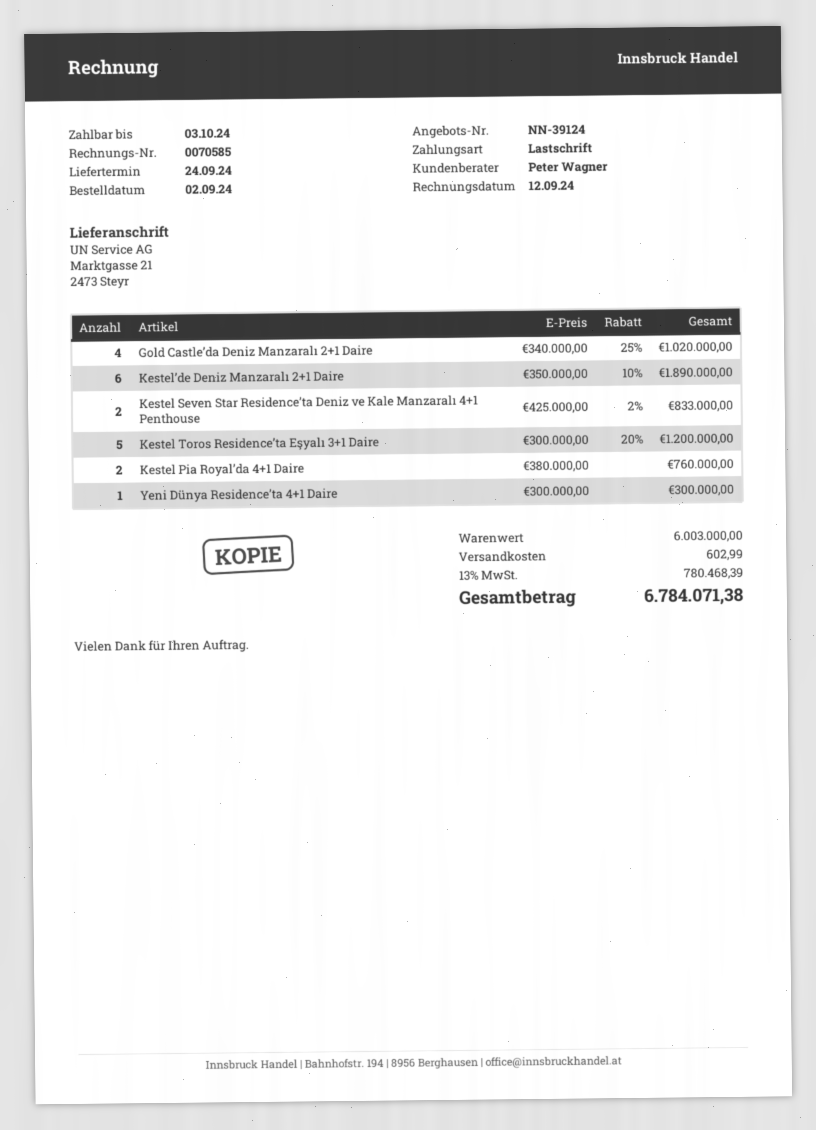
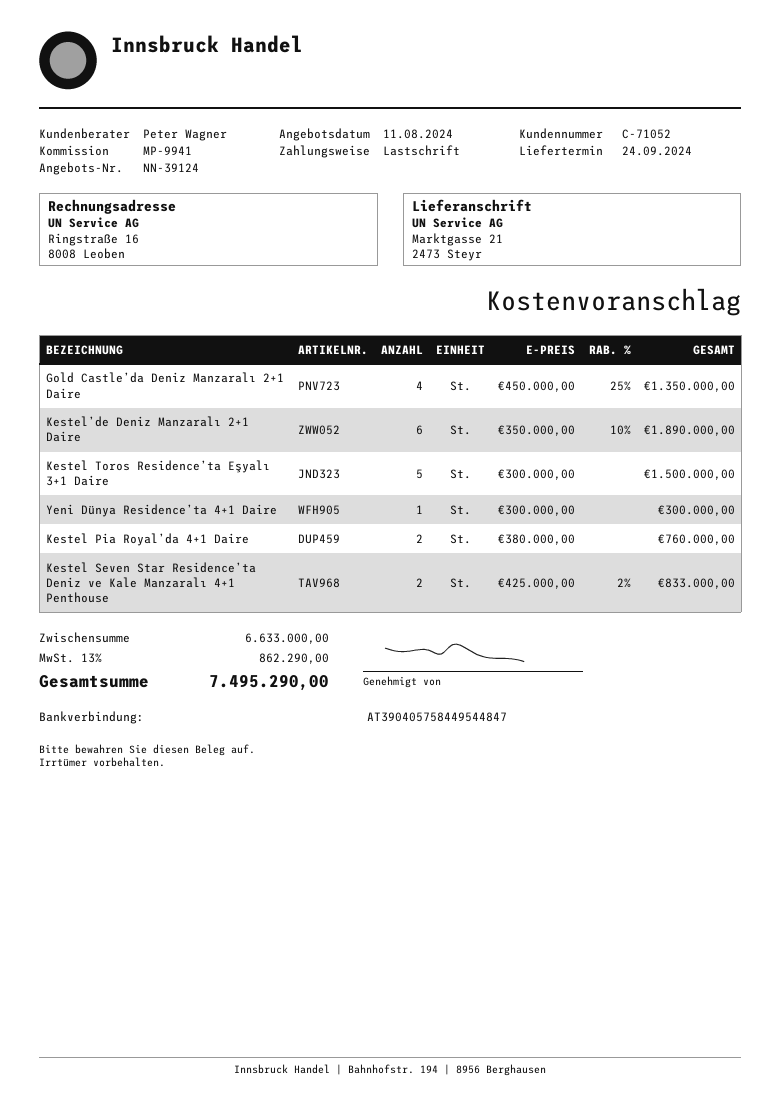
Gold Castle’da Deniz Manzaralı 2+1 Daire: 4 x 340000.00 - 25% = 1020000.00 -> 4 x 450000.00 - 25% = 1350000.00
Kestel Toros Residence’ta Eşyalı 3+1 Daire: 5 x 300000.00 - 20% = 1200000.00 -> 5 x 300000.00 = 1500000.00
subtotal: 6003000.00 -> 6633000.00
shipping: 602.99 -> none
tax: 13% = 780468.39 -> 13% = 862290.00
total: 6784071.38 -> 7495290.00

